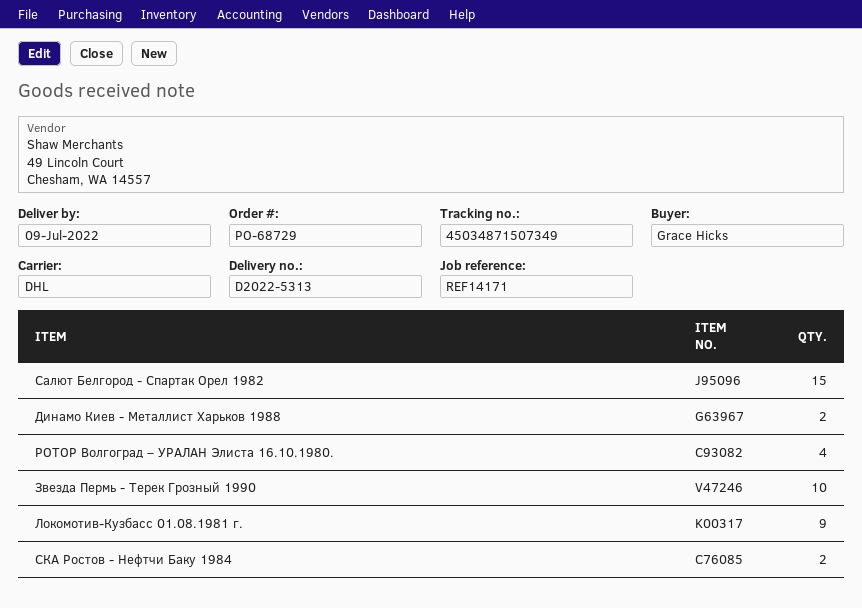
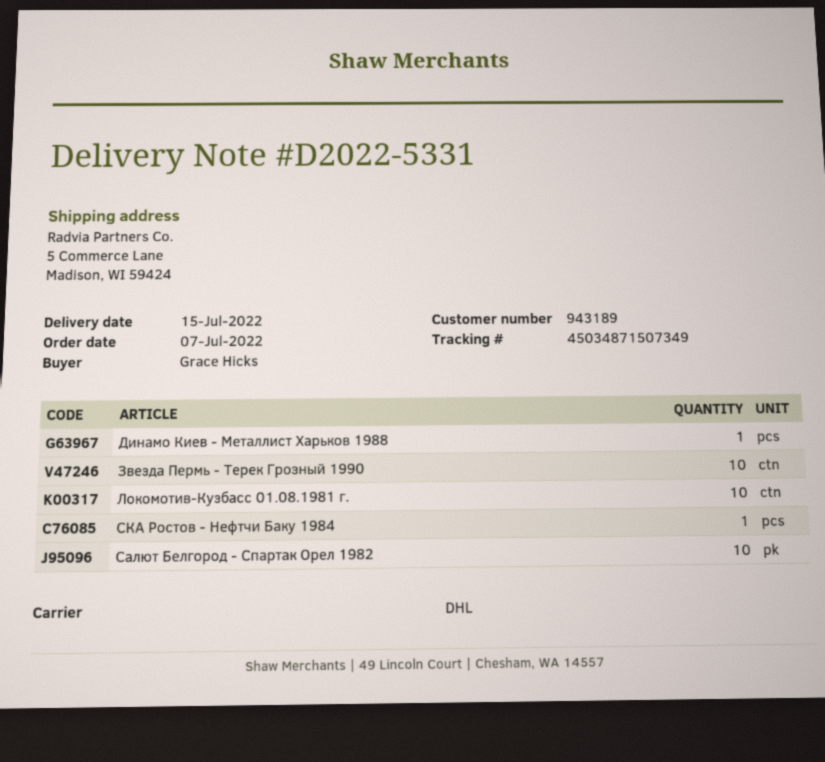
delivery note number: D2022-5313 -> D2022-5331
delivery date: 2022-07-09 -> 2022-07-15
Салют Белгород - Спартак Орел 1982: 15 -> 10
Динамо Киев - Металлист Харьков 1988: 2 -> 1
РОТОР Волгоград – УРАЛАН Элиста 16.10.1980.: 4 -> none
Локомотив-Кузбасс 01.08.1981 г.: 9 -> 10
СКА Ростов - Нефтчи Баку 1984: 2 -> 1

